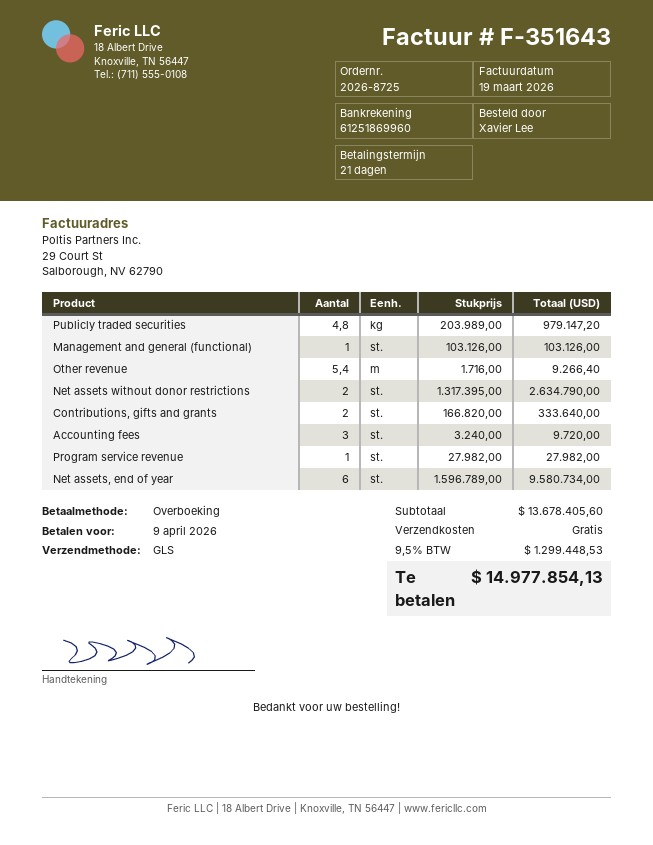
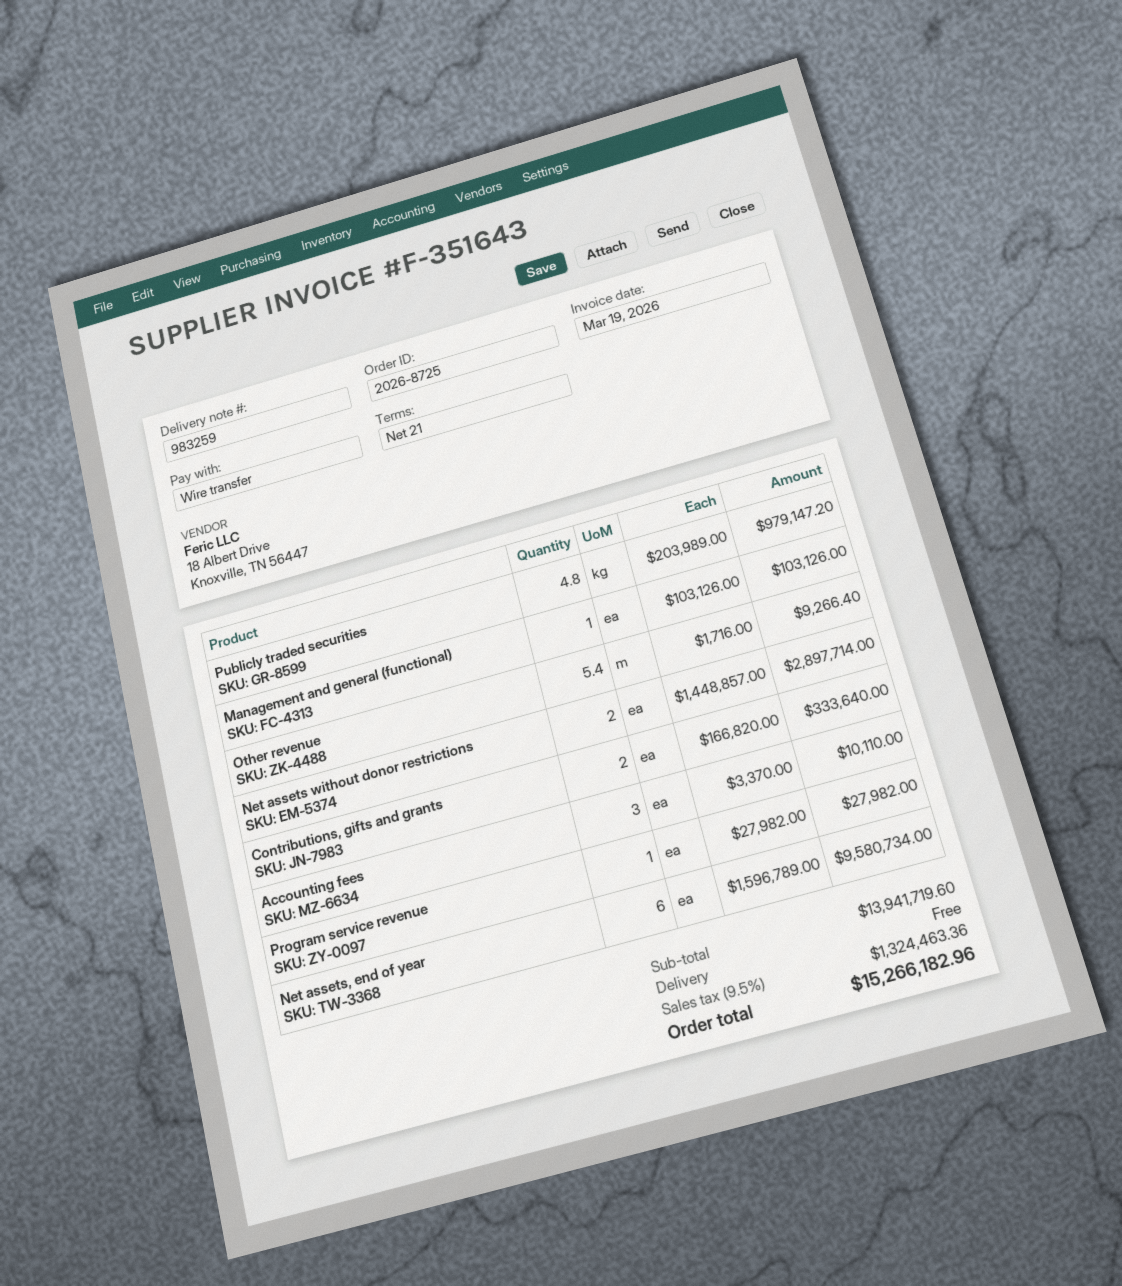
Net assets without donor restrictions: 2 x 1317395.00 = 2634790.00 -> 2 x 1448857.00 = 2897714.00
Accounting fees: 3 x 3240.00 = 9720.00 -> 3 x 3370.00 = 10110.00
subtotal: 13678405.60 -> 13941719.60
tax: 9.5% = 1299448.53 -> 9.5% = 1324463.36
total: 14977854.13 -> 15266182.96

